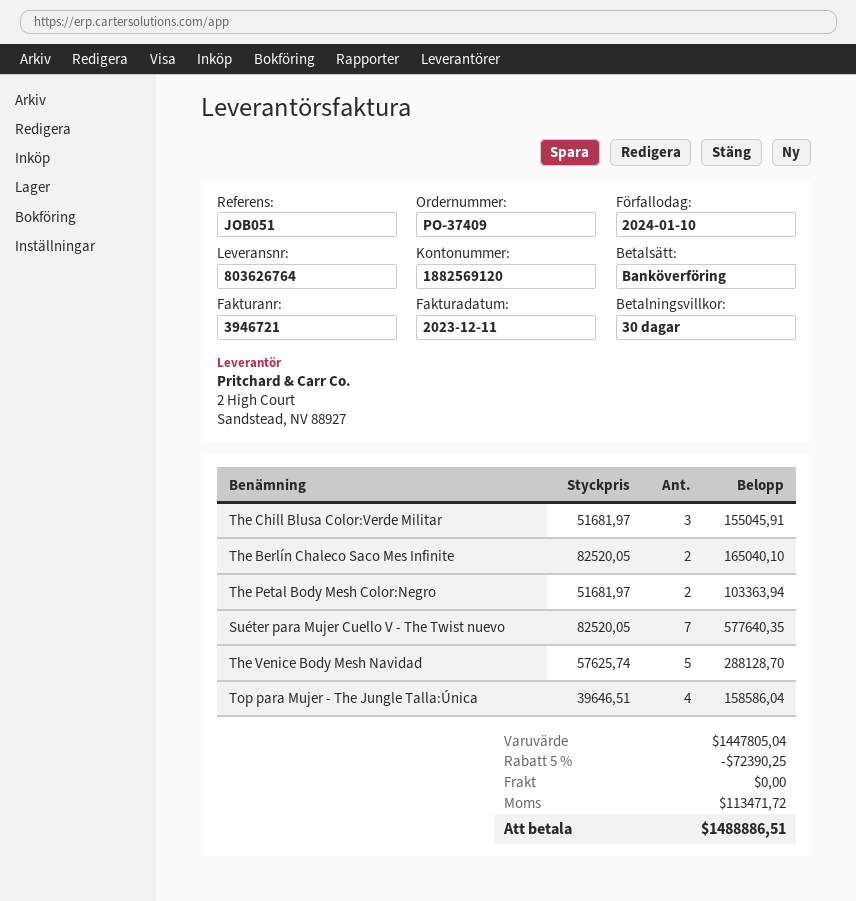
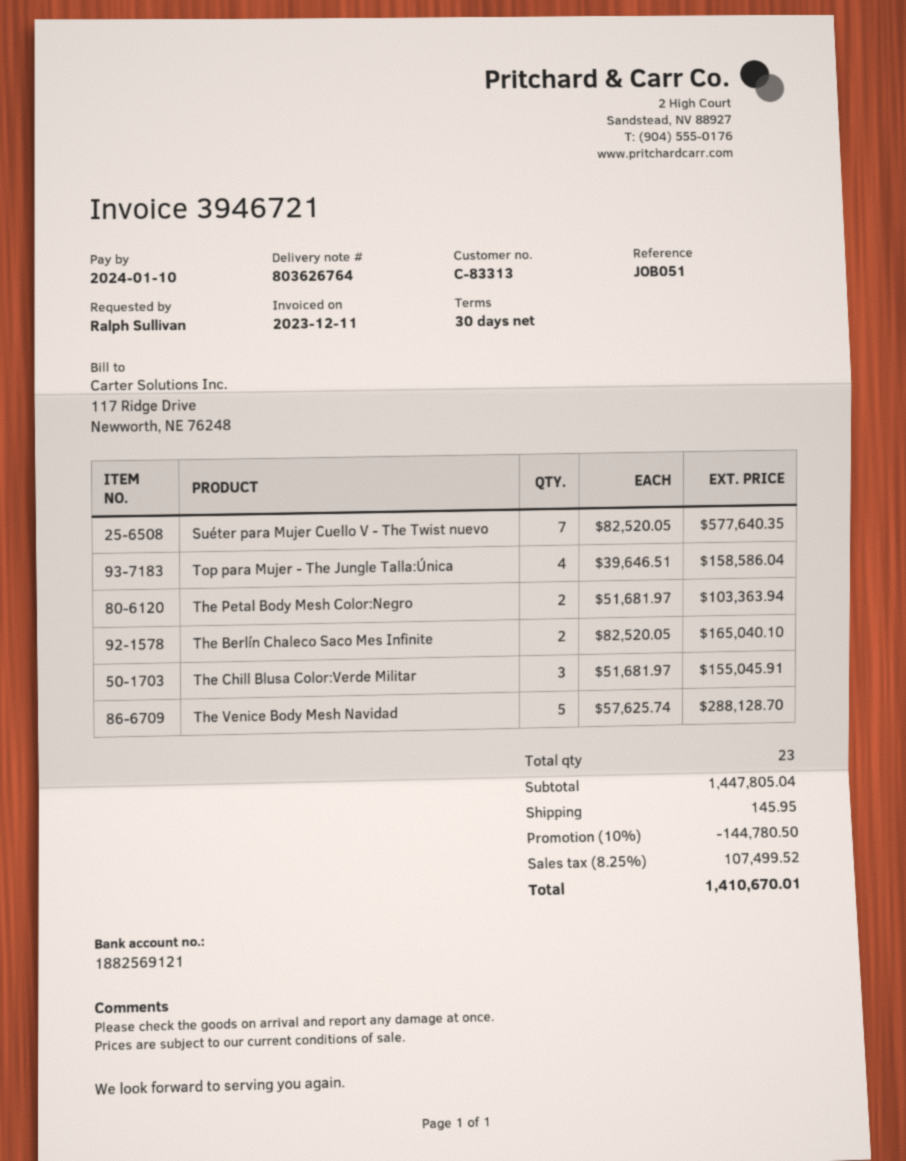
bank account: 1882569120 -> 1882569121
discount: 5% = 72390.25 -> 10% = 144780.50
shipping: 0.00 -> 145.95
tax: 113471.72 -> 107499.52
total: 1488886.51 -> 1410670.01

